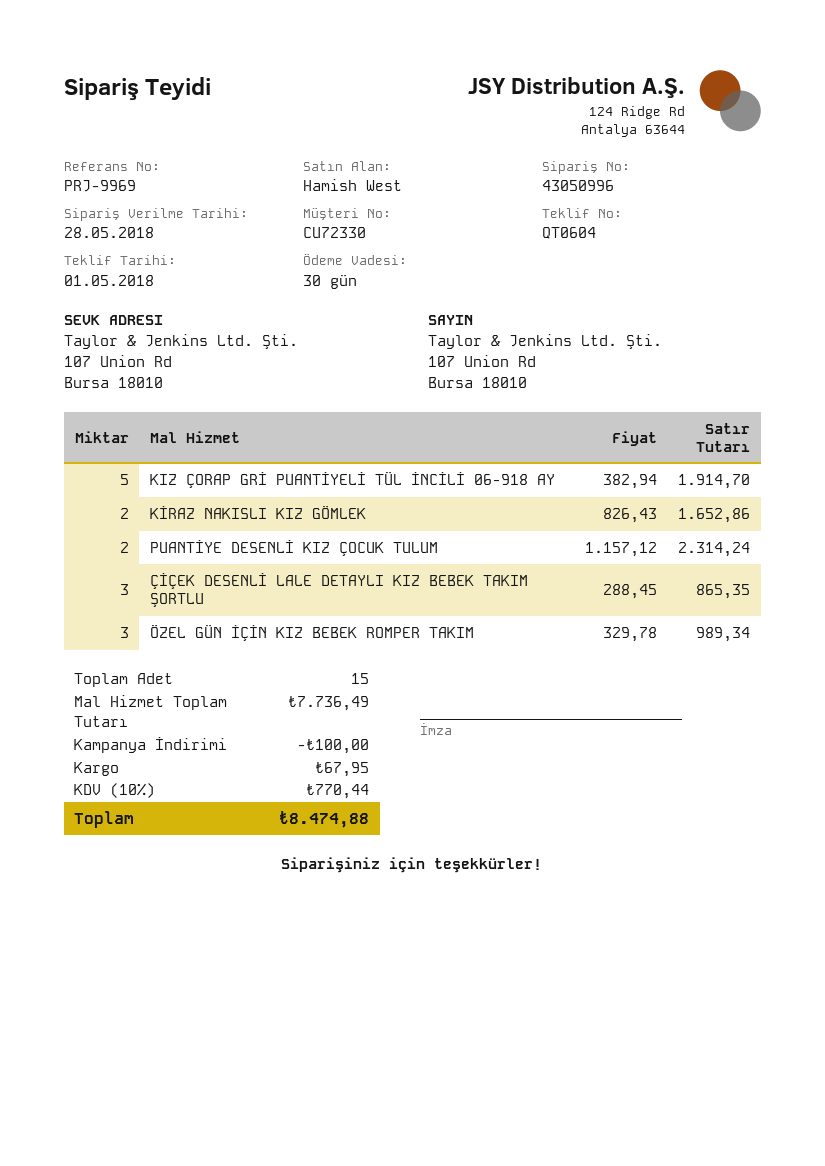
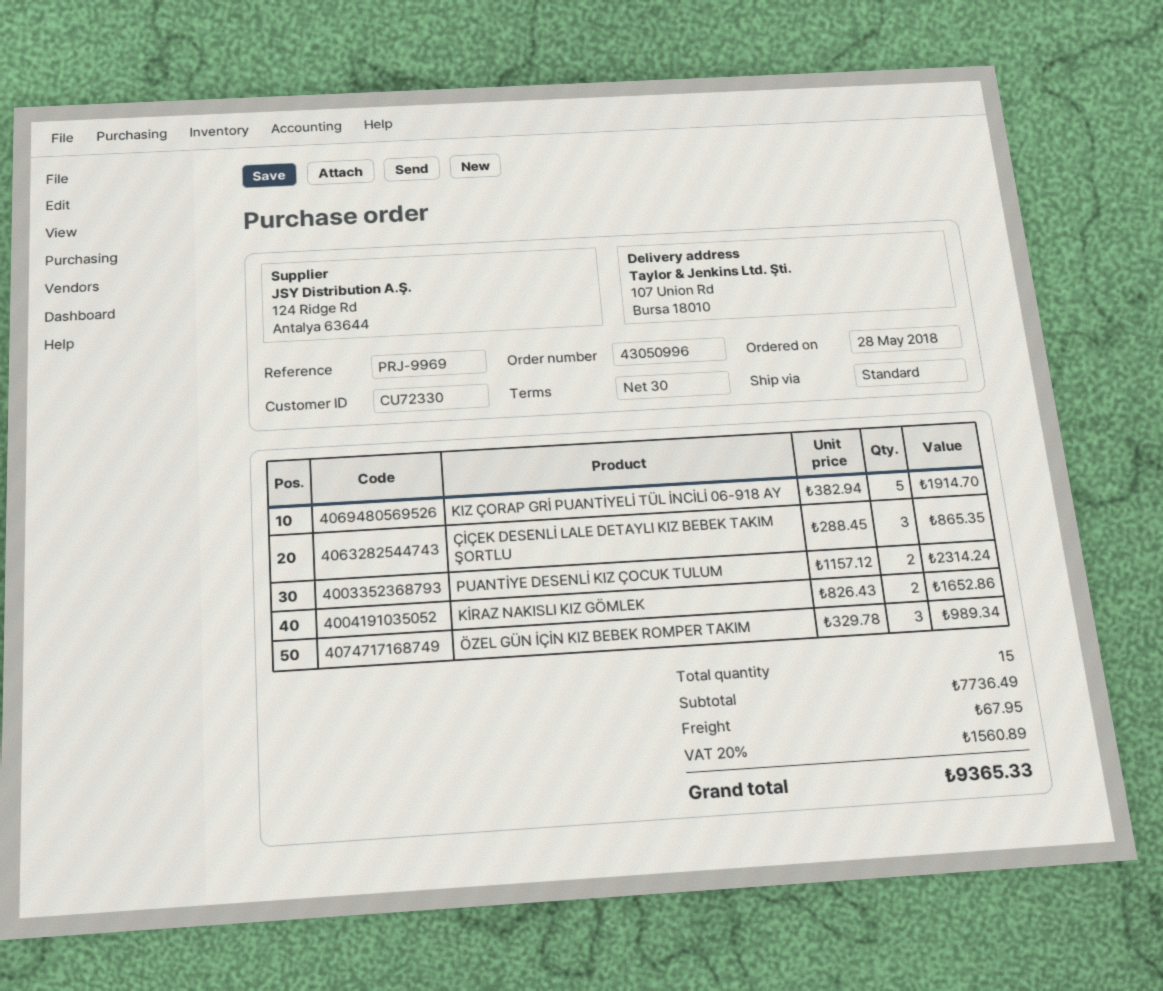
discount: 100.00 -> none
tax: 10% = 770.44 -> 20% = 1560.89
total: 8474.88 -> 9365.33

